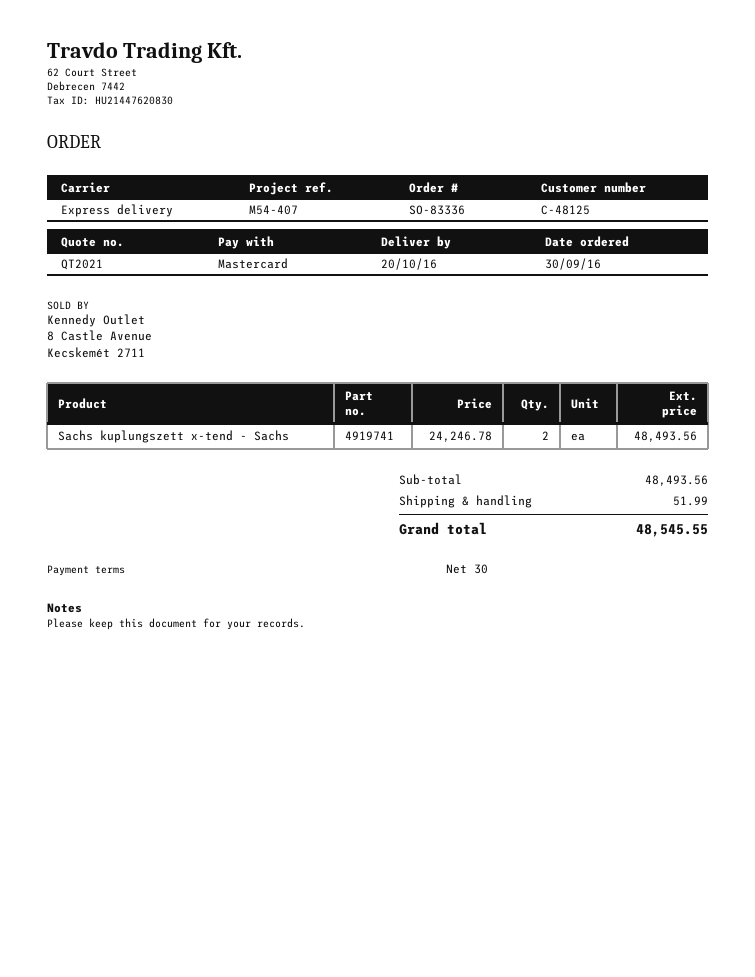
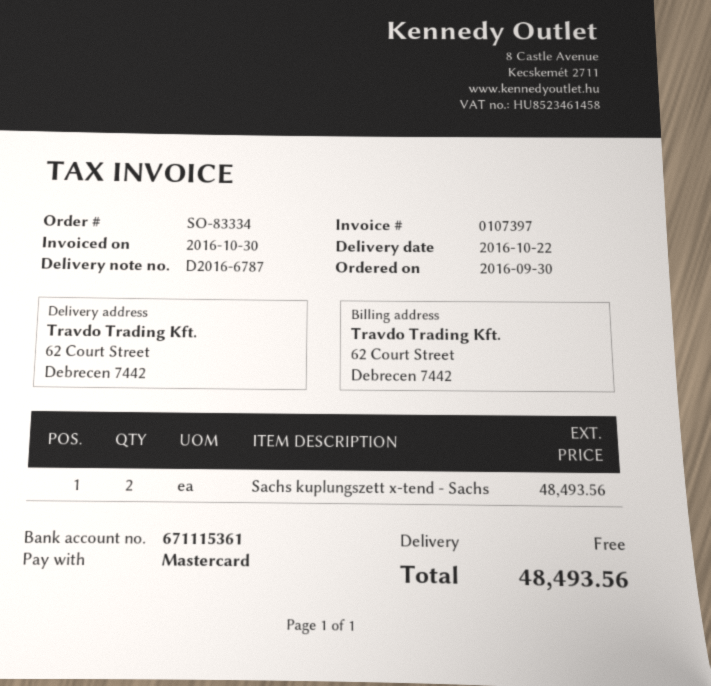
order number: SO-83336 -> SO-83334
delivery date: 2016-10-20 -> 2016-10-22
shipping: 51.99 -> 0.00
total: 48545.55 -> 48493.56

